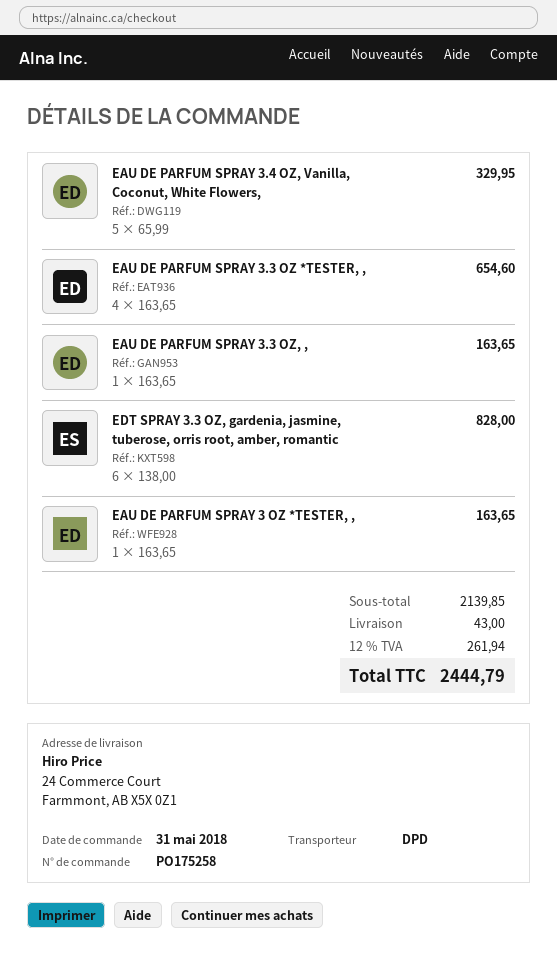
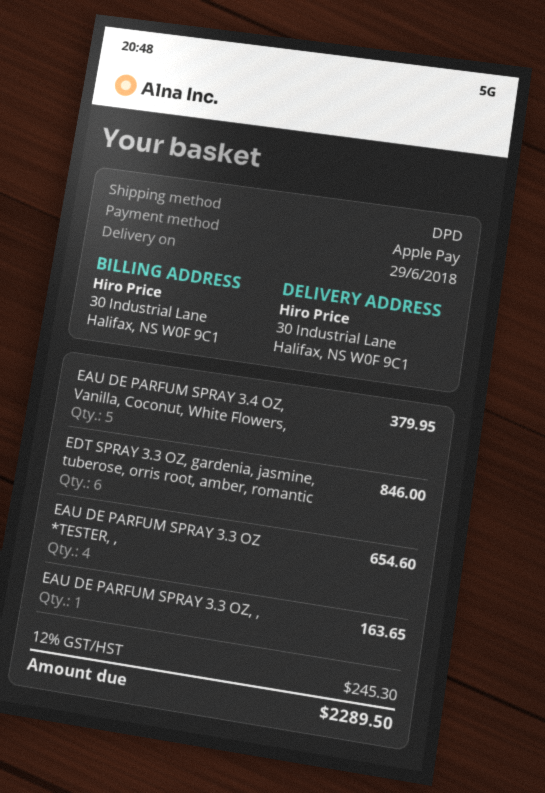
ship to: 24 Commerce Court, Farmmont, AB X5X 0Z1 -> 30 Industrial Lane, Halifax, NS W0F 9C1
EAU DE PARFUM SPRAY 3.4 OZ, Vanilla, Coconut, White Flowers,: 5 for 329.95 -> 5 for 379.95
EDT SPRAY 3.3 OZ, gardenia, jasmine, tuberose, orris root, amber, romantic: 6 for 828.00 -> 6 for 846.00
EAU DE PARFUM SPRAY 3 OZ *TESTER, ,: 1 for 163.65 -> none
shipping: 43.00 -> none
tax: 12% = 261.94 -> 12% = 245.30
total: 2444.79 -> 2289.50

